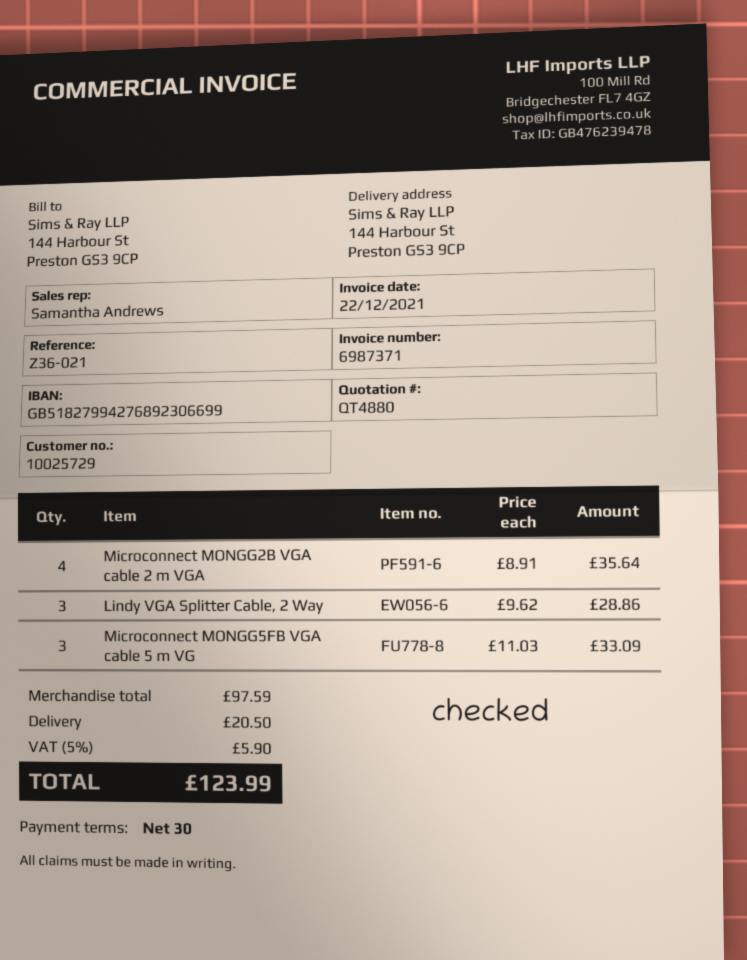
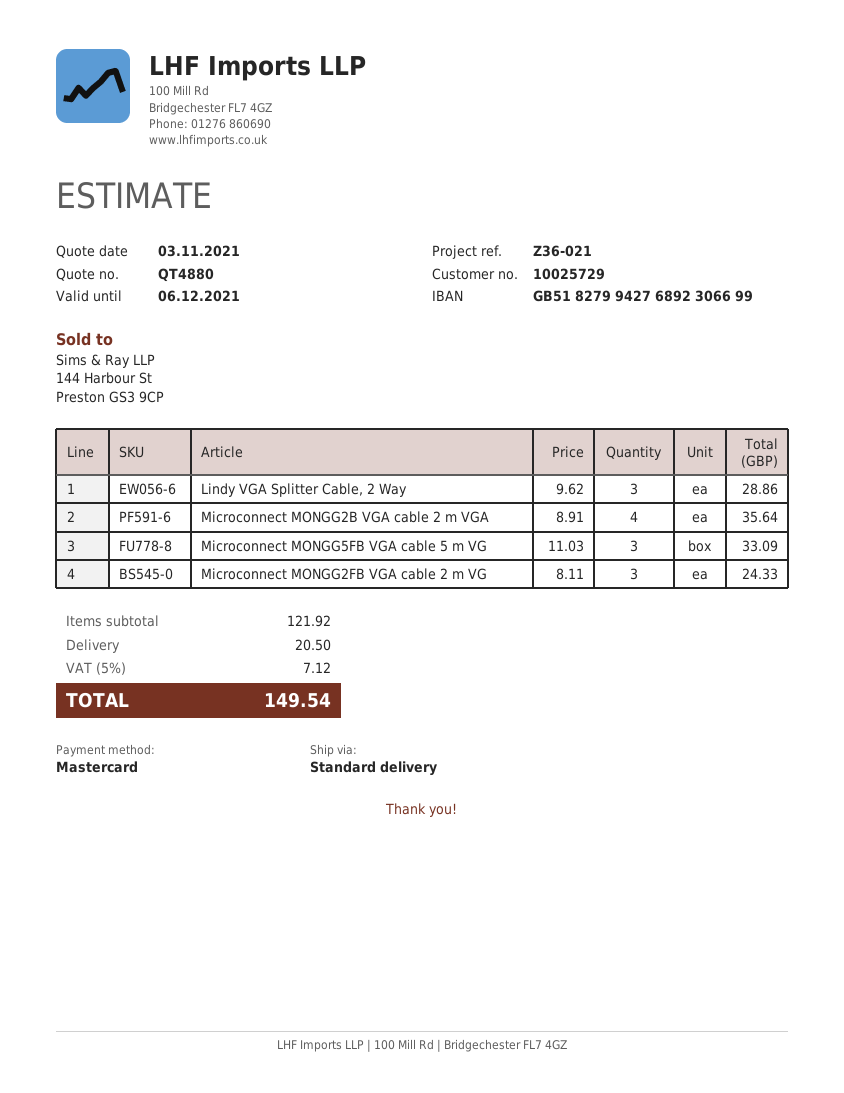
Microconnect MONGG2FB VGA cable 2 m VG: none -> 3 x 8.11 = 24.33
subtotal: 97.59 -> 121.92
tax: 5% = 5.90 -> 5% = 7.12
total: 123.99 -> 149.54

